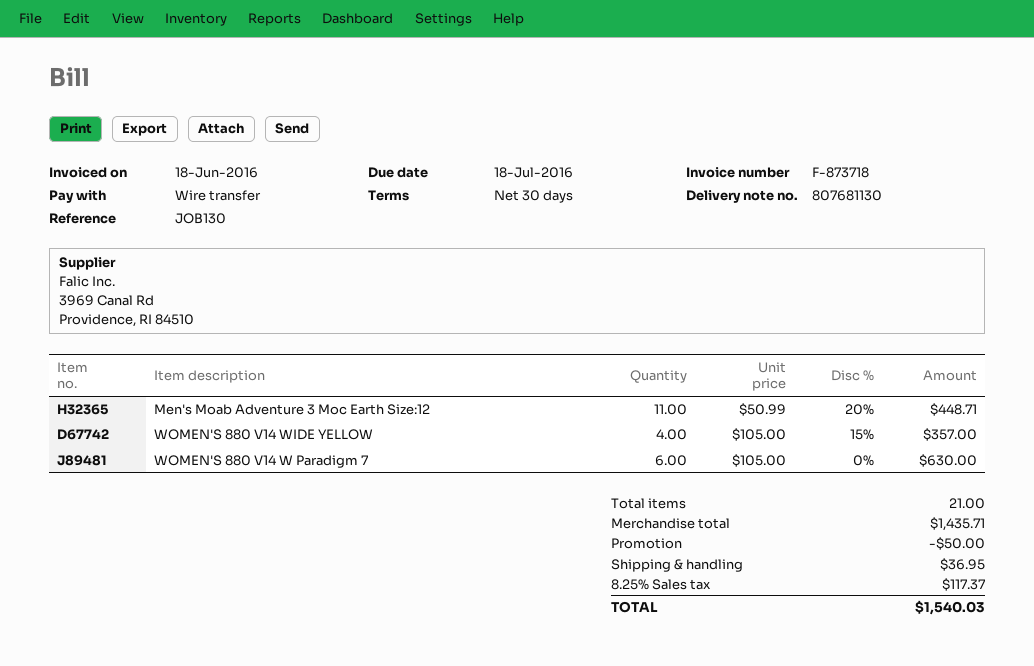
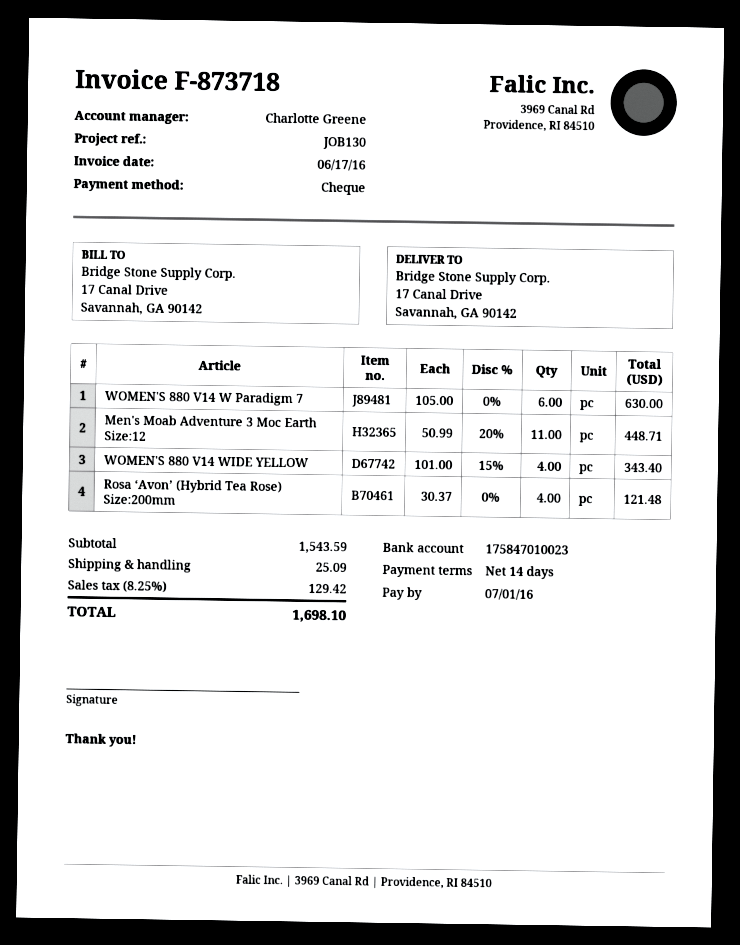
invoice date: 2016-06-18 -> 2016-06-17
payment terms: 30 days -> 14 days
due date: 2016-07-18 -> 2016-07-01
payment method: bank transfer -> cheque
WOMEN'S 880 V14 WIDE YELLOW: 4 x 105.00 - 15% = 357.00 -> 4 x 101.00 - 15% = 343.40
Rosa ‘Avon’ (Hybrid Tea Rose) Size:200mm: none -> 4 x 30.37 = 121.48
subtotal: 1435.71 -> 1543.59
discount: 50.00 -> none
shipping: 36.95 -> 25.09
tax: 8.25% = 117.37 -> 8.25% = 129.42
total: 1540.03 -> 1698.10

